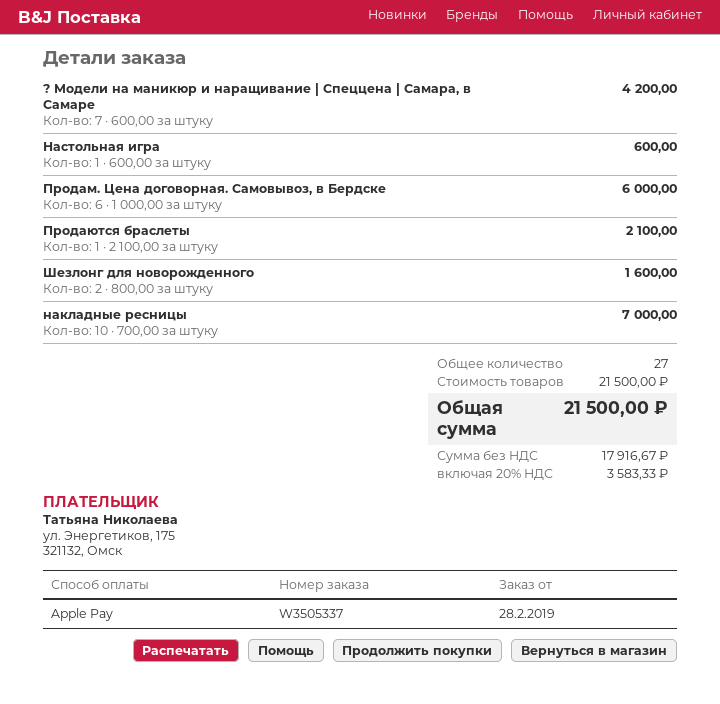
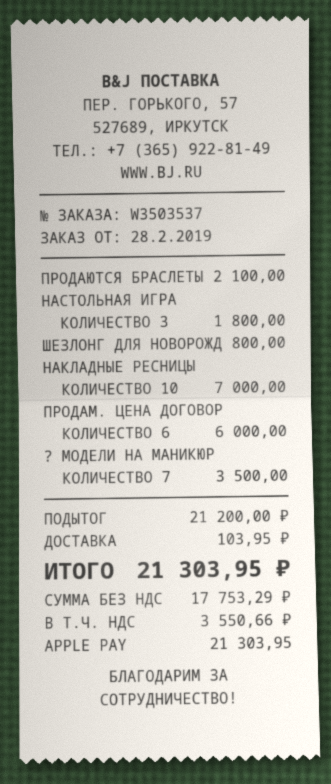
order number: W3505337 -> W3503537
? Модели на маникюр и наращивание | Спеццена | Самара, в Самаре: 7 for 4200.00 -> 7 for 3500.00
Настольная игра: 1 for 600.00 -> 3 for 1800.00
Шезлонг для новорожденного: 2 for 1600.00 -> 1 for 800.00
subtotal: 21500.00 -> 21200.00
shipping: none -> 103.95
net: 17916.67 -> 17753.29
tax: 3583.33 -> 3550.66
total: 21500.00 -> 21303.95

